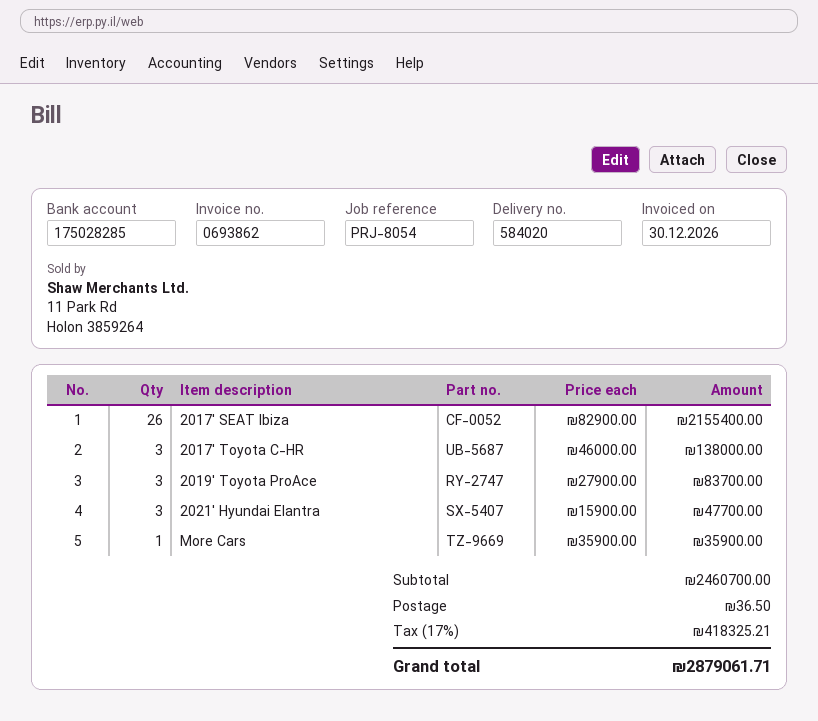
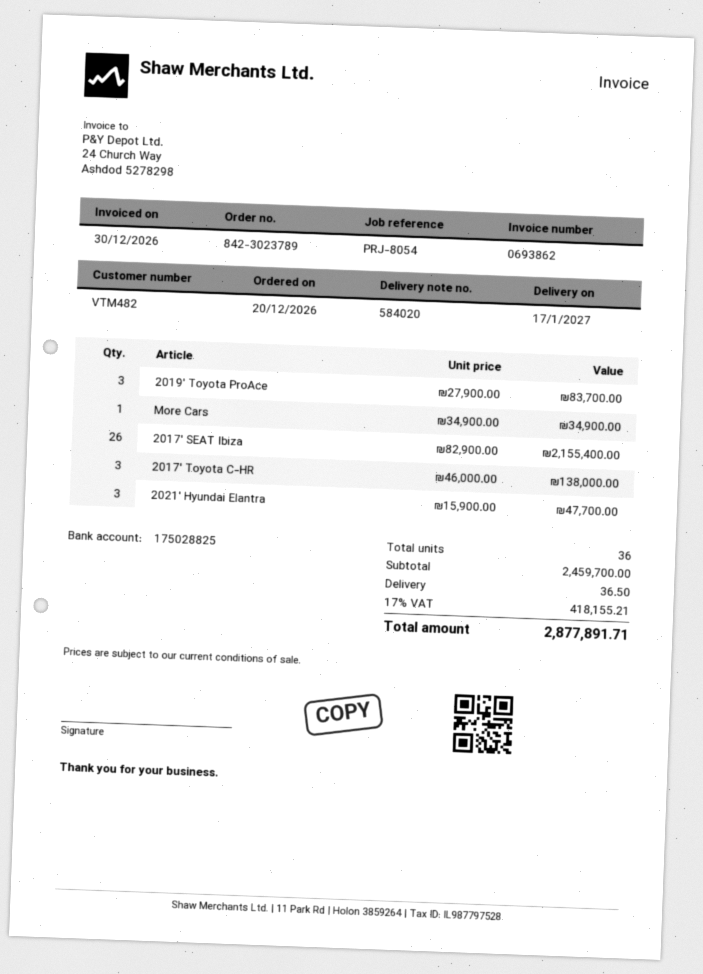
bank account: 175028285 -> 175028825
More Cars: 1 x 35900.00 = 35900.00 -> 1 x 34900.00 = 34900.00
subtotal: 2460700.00 -> 2459700.00
tax: 17% = 418325.21 -> 17% = 418155.21
total: 2879061.71 -> 2877891.71

